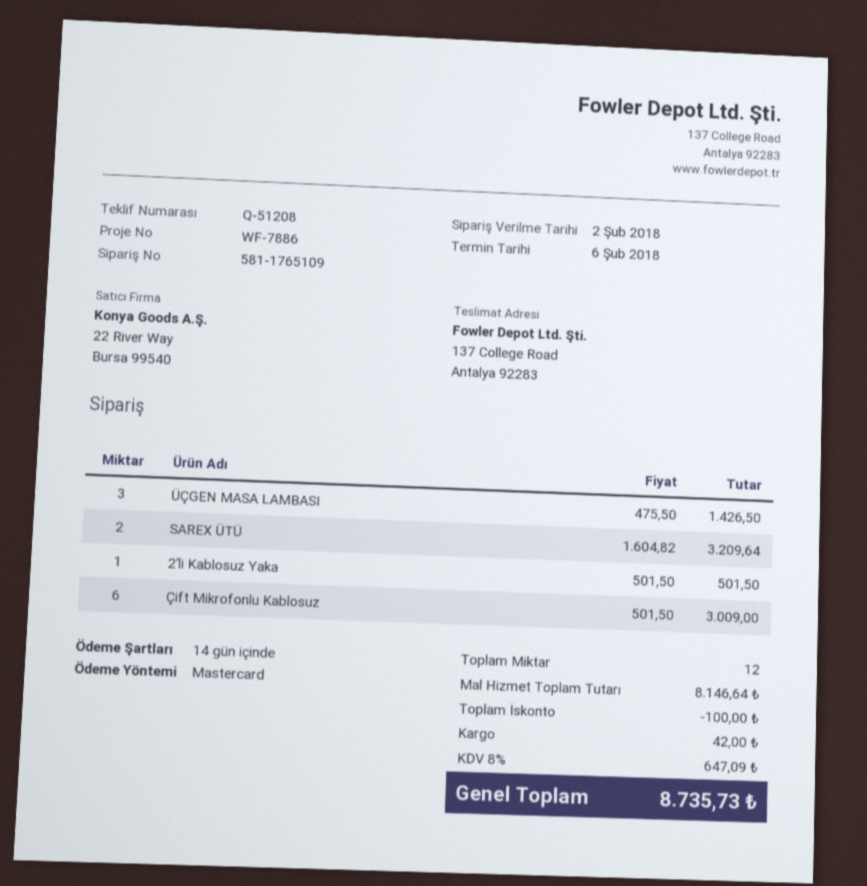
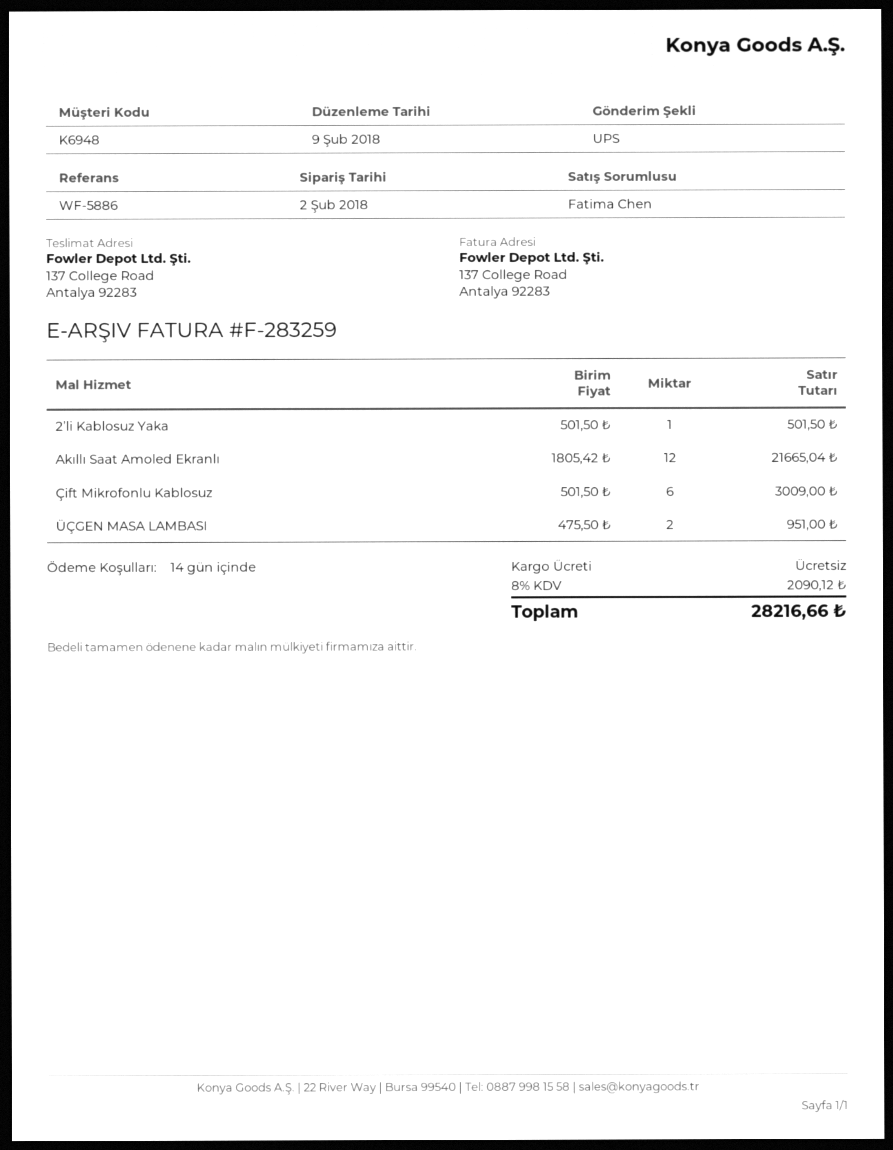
reference: WF-7886 -> WF-5886
ÜÇGEN MASA LAMBASI: 3 x 475.50 = 1426.50 -> 2 x 475.50 = 951.00
SAREX ÜTÜ: 2 x 1604.82 = 3209.64 -> none
Akıllı Saat Amoled Ekranlı: none -> 12 x 1805.42 = 21665.04
discount: 100.00 -> none
shipping: 42.00 -> 0.00
tax: 8% = 647.09 -> 8% = 2090.12
total: 8735.73 -> 28216.66

